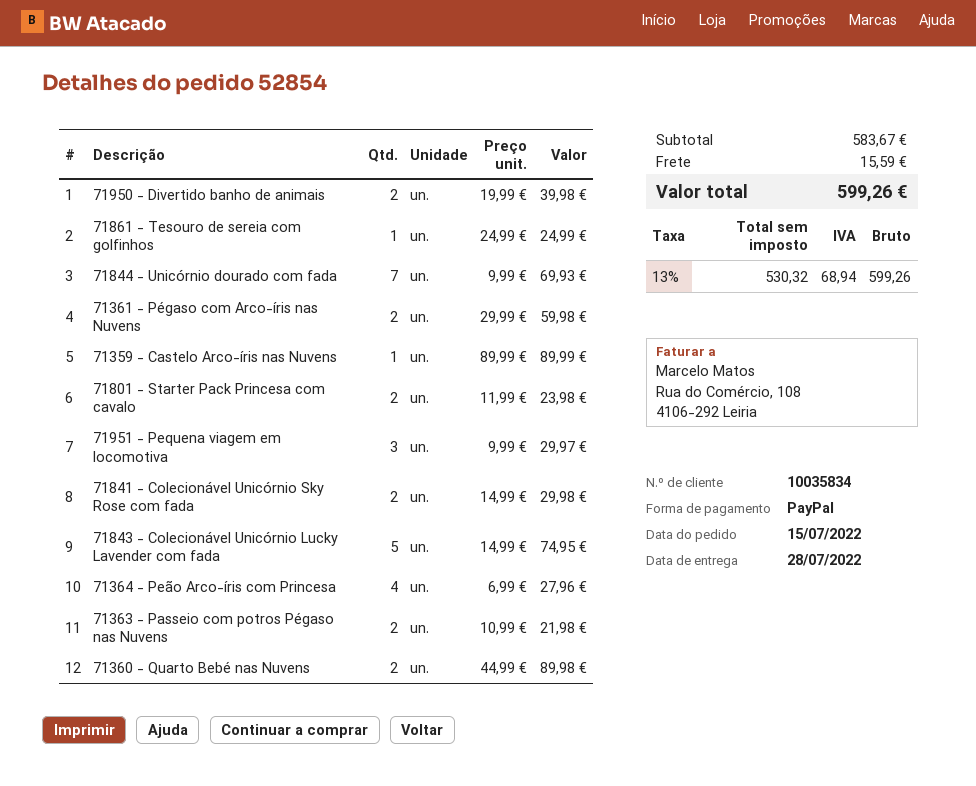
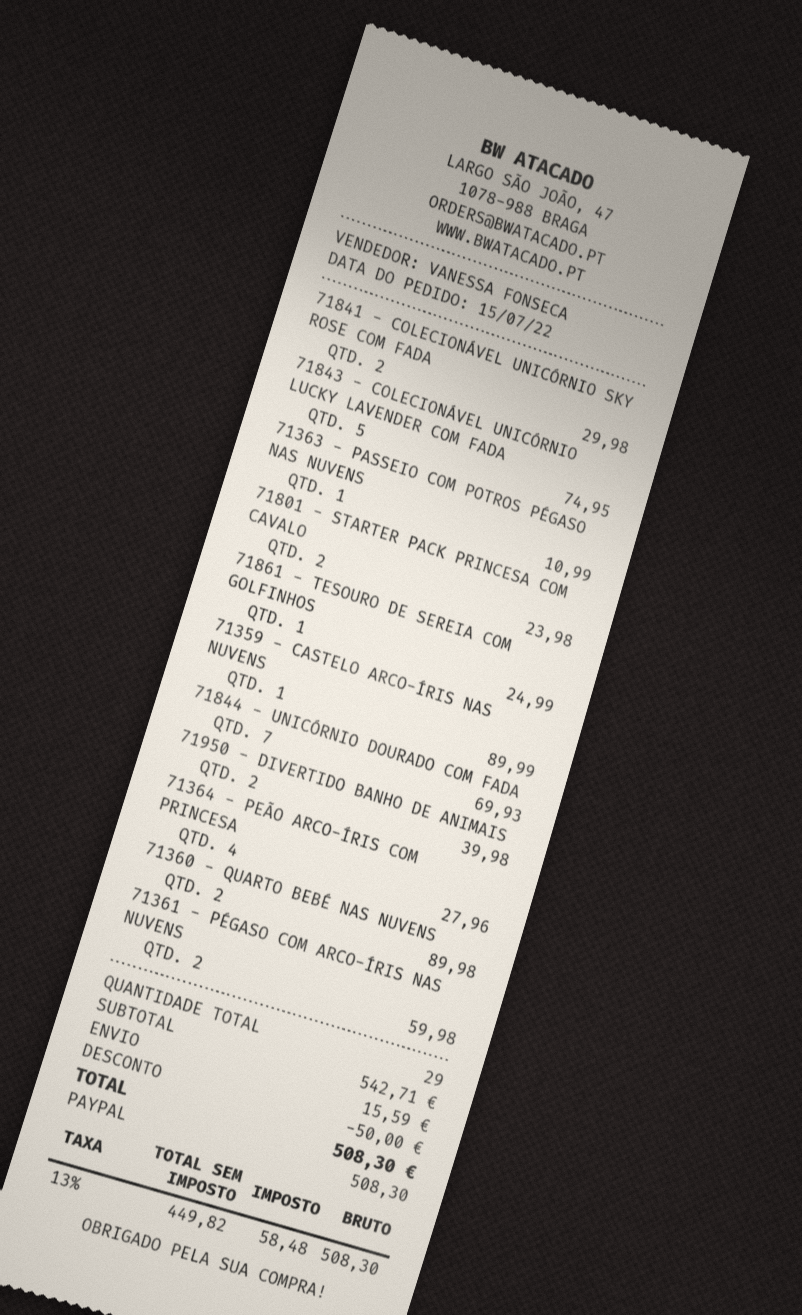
71951 - Pequena viagem em locomotiva: 3 for 29.97 -> none
71363 - Passeio com potros Pégaso nas Nuvens: 2 for 21.98 -> 1 for 10.99
subtotal: 583.67 -> 542.71
discount: none -> 50.00
net: 530.32 -> 449.82
tax: 13% = 68.94 -> 13% = 58.48
total: 599.26 -> 508.30

